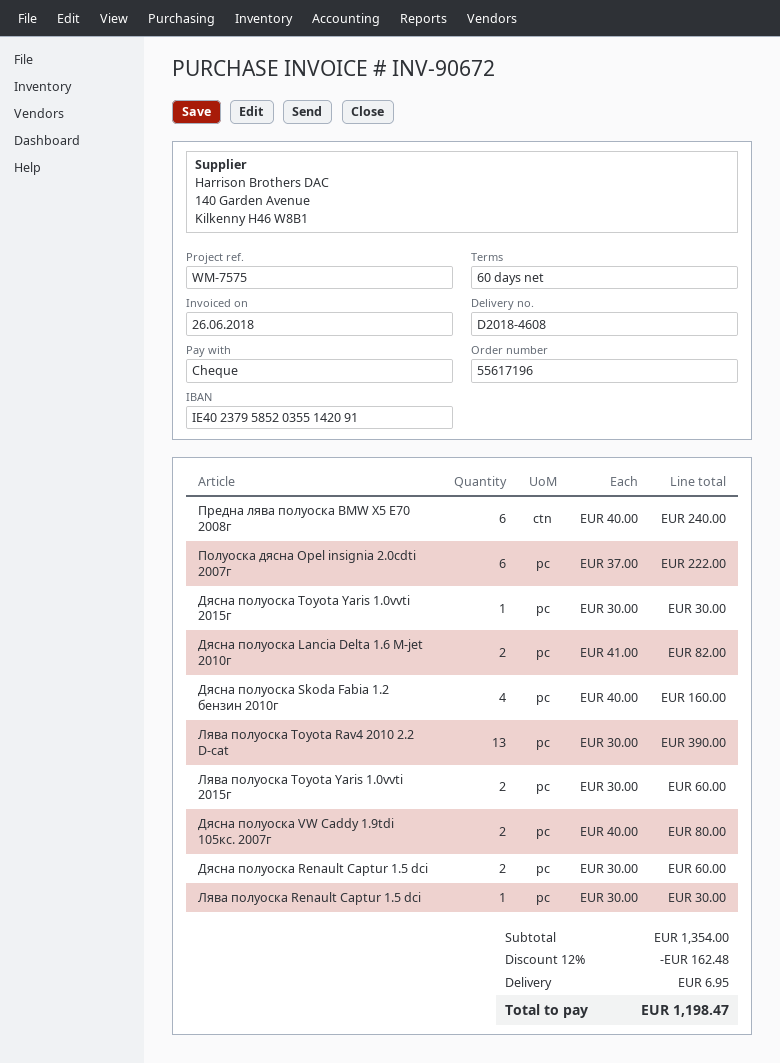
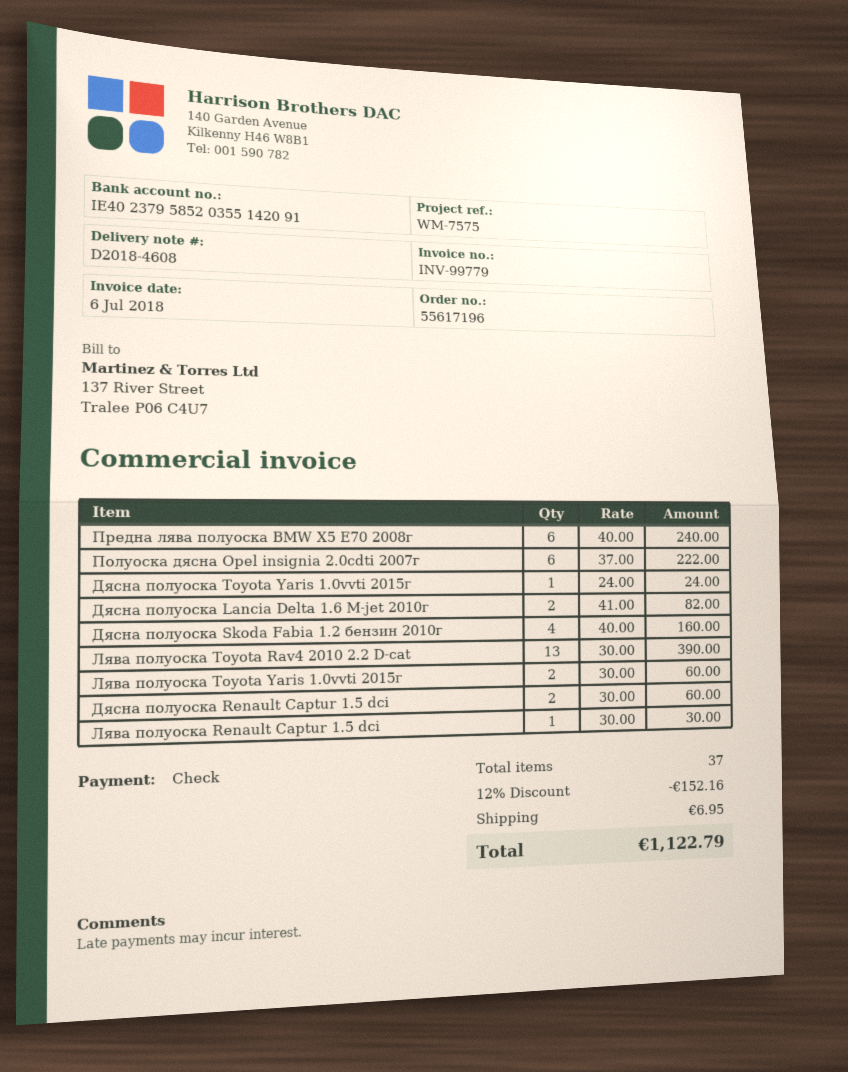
invoice number: INV-90672 -> INV-99779
invoice date: 2018-06-26 -> 2018-07-06
Дясна полуоска Toyota Yaris 1.0vvti 2015г: 1 x 30.00 = 30.00 -> 1 x 24.00 = 24.00
Дясна полуоска VW Caddy 1.9tdi 105кс. 2007г: 2 x 40.00 = 80.00 -> none
discount: 12% = 162.48 -> 12% = 152.16
total: 1198.47 -> 1122.79

